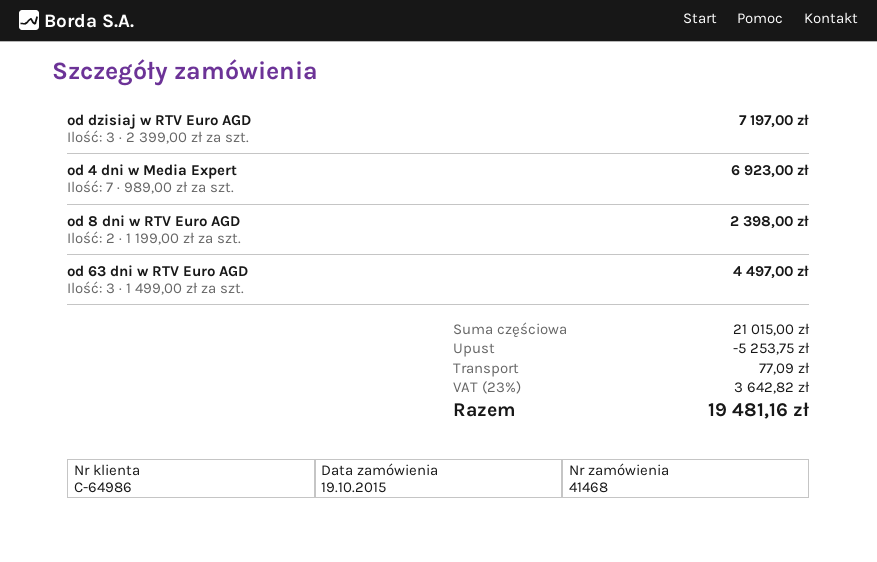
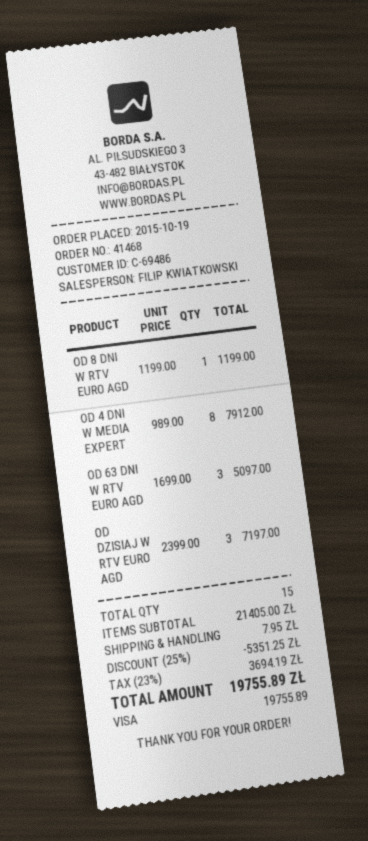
customer number: C-64986 -> C-69486
od 4 dni w Media Expert: 7 x 989.00 = 6923.00 -> 8 x 989.00 = 7912.00
od 8 dni w RTV Euro AGD: 2 x 1199.00 = 2398.00 -> 1 x 1199.00 = 1199.00
od 63 dni w RTV Euro AGD: 3 x 1499.00 = 4497.00 -> 3 x 1699.00 = 5097.00
subtotal: 21015.00 -> 21405.00
discount: 5253.75 -> 5351.25
shipping: 77.09 -> 7.95
tax: 23% = 3642.82 -> 23% = 3694.19
total: 19481.16 -> 19755.89

